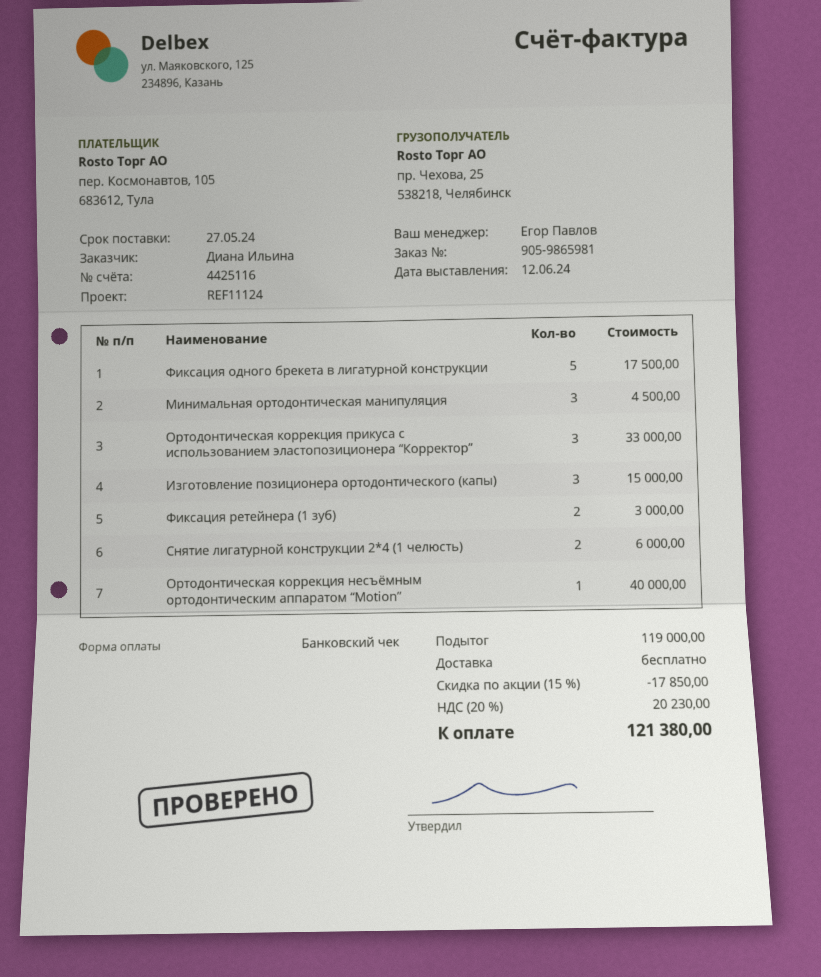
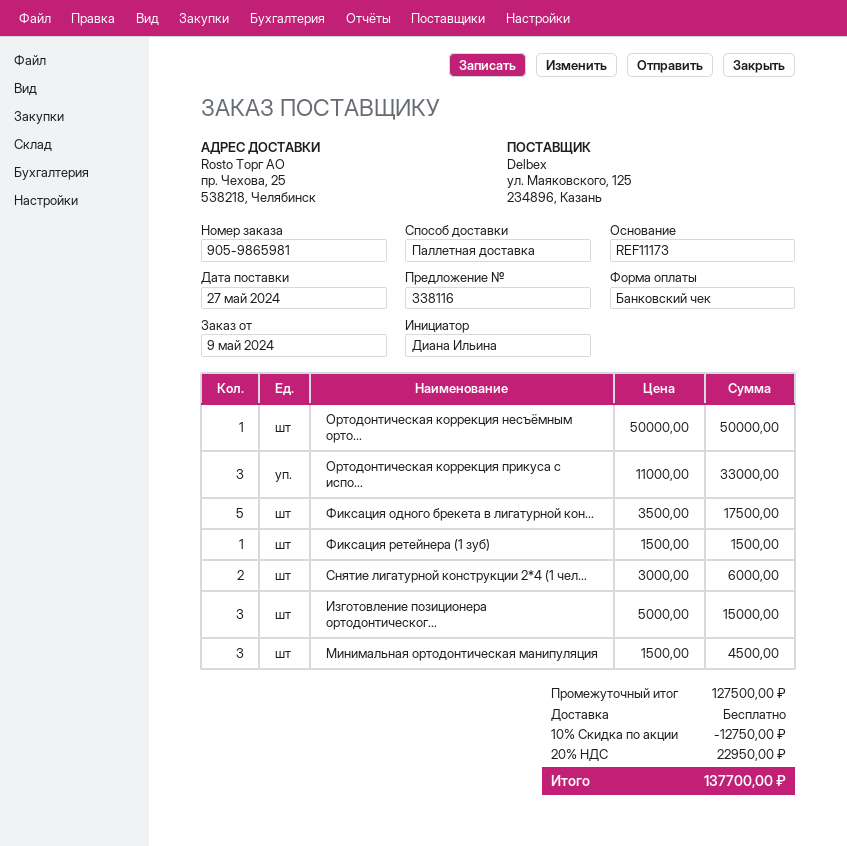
reference: REF11124 -> REF11173
Фиксация ретейнера (1 зуб): 2 for 3000.00 -> 1 for 1500.00
Ортодонтическая коррекция несъёмным ортодонтическим аппаратом “Motion”: 1 for 40000.00 -> 1 for 50000.00
subtotal: 119000.00 -> 127500.00
discount: 15% = 17850.00 -> 10% = 12750.00
tax: 20% = 20230.00 -> 20% = 22950.00
total: 121380.00 -> 137700.00

